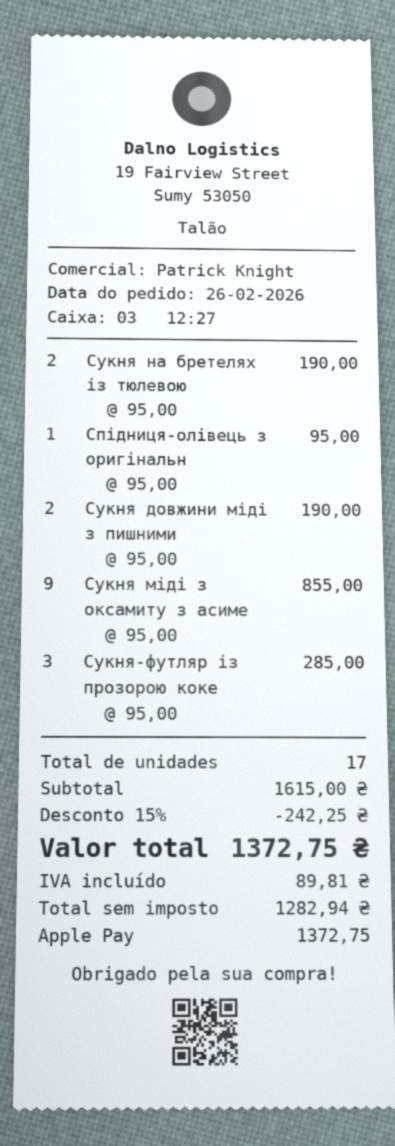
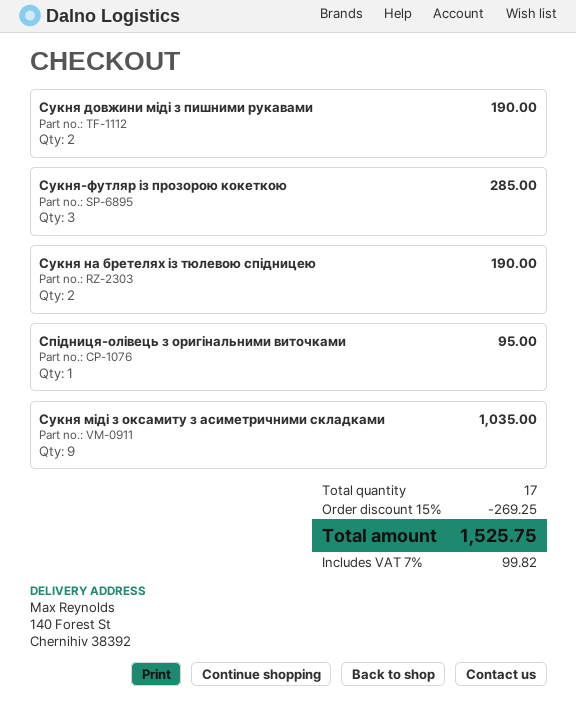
Сукня міді з оксамиту з асиме: 9 for 855.00 -> 9 for 1035.00
discount: 15% = 242.25 -> 15% = 269.25
tax: 89.81 -> 99.82
total: 1372.75 -> 1525.75

